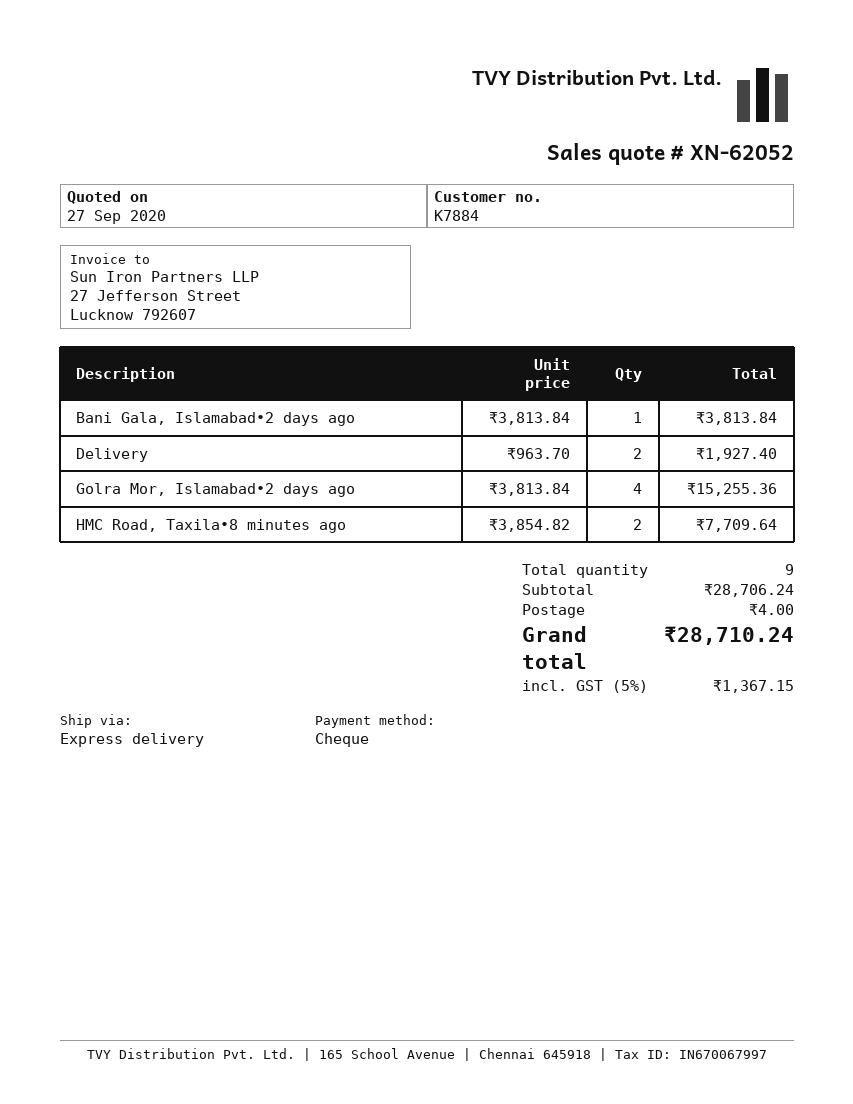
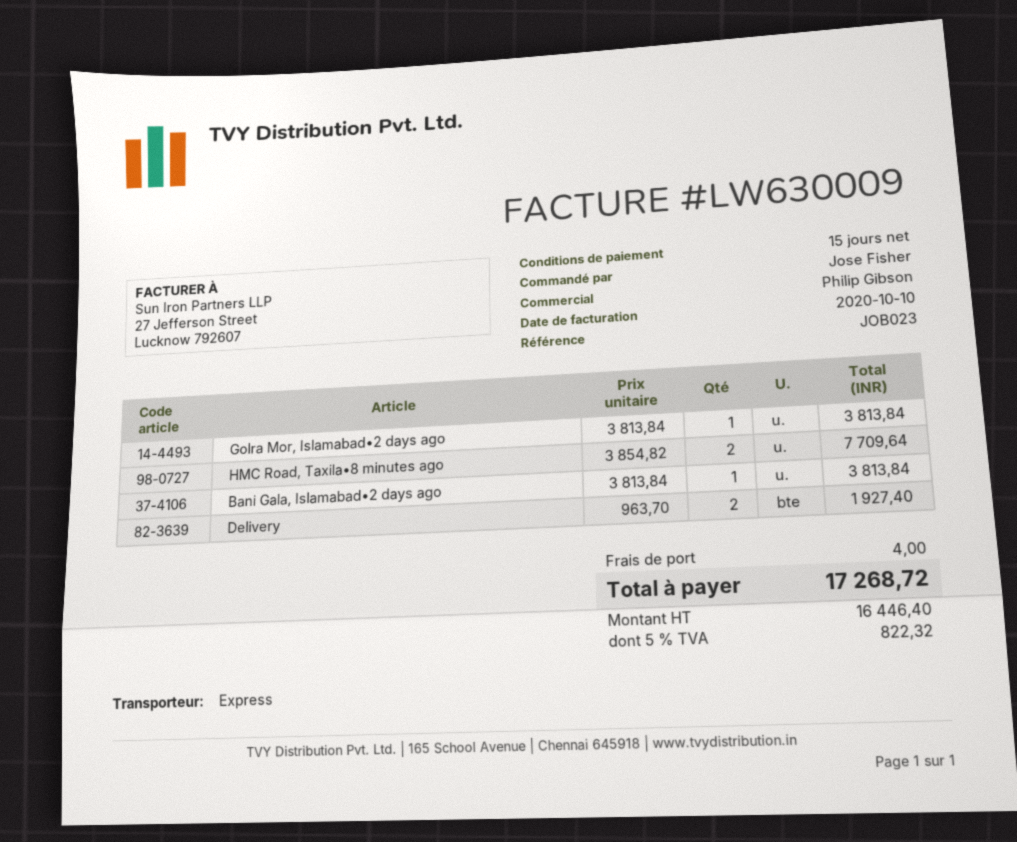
Golra Mor, Islamabad•2 days ago: 4 x 3813.84 = 15255.36 -> 1 x 3813.84 = 3813.84
tax: 5% = 1367.15 -> 5% = 822.32
total: 28710.24 -> 17268.72

